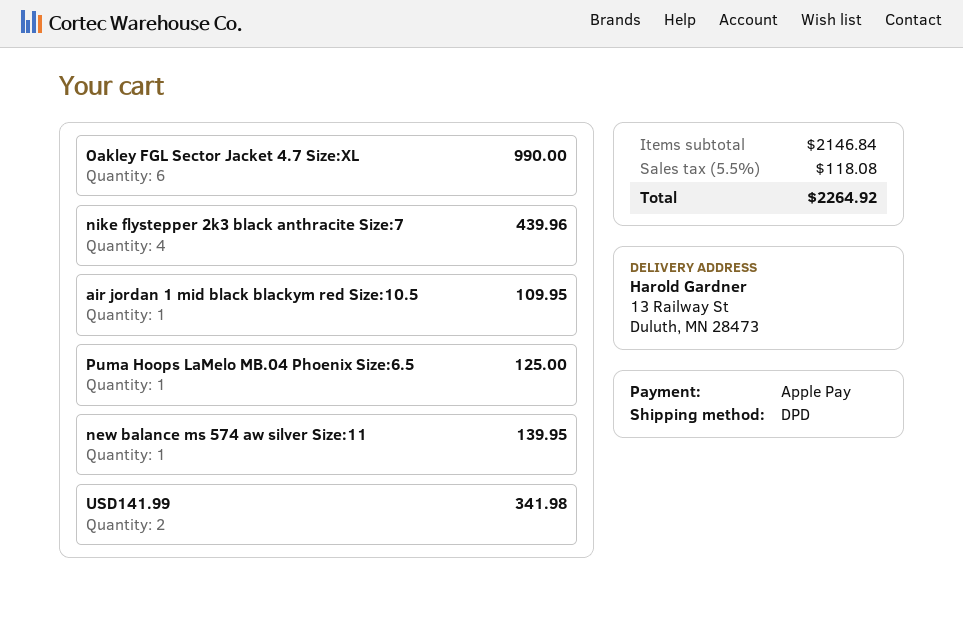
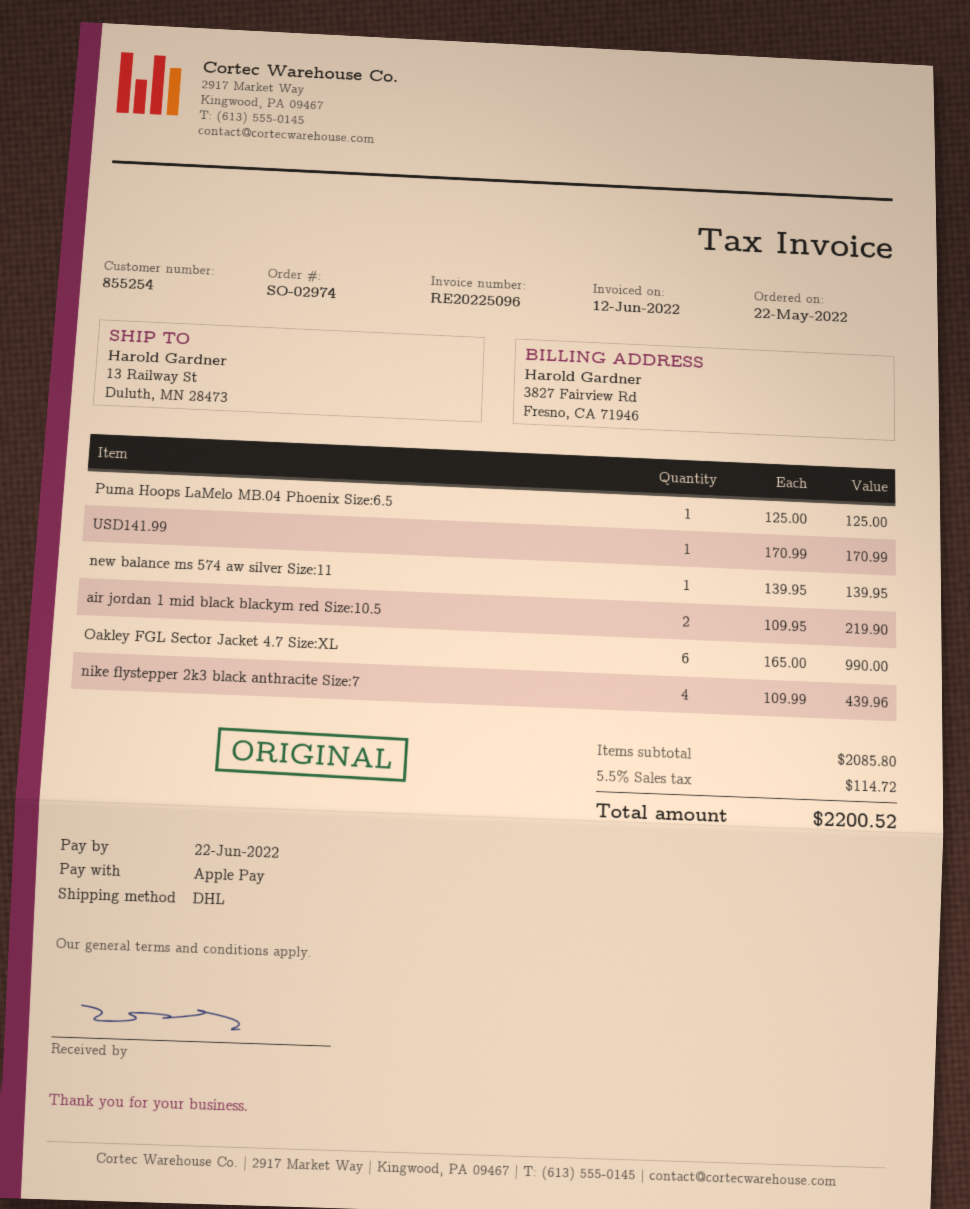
shipping method: DPD -> DHL
air jordan 1 mid black blackym red Size:10.5: 1 for 109.95 -> 2 for 219.90
USD141.99: 2 for 341.98 -> 1 for 170.99
subtotal: 2146.84 -> 2085.80
tax: 5.5% = 118.08 -> 5.5% = 114.72
total: 2264.92 -> 2200.52

